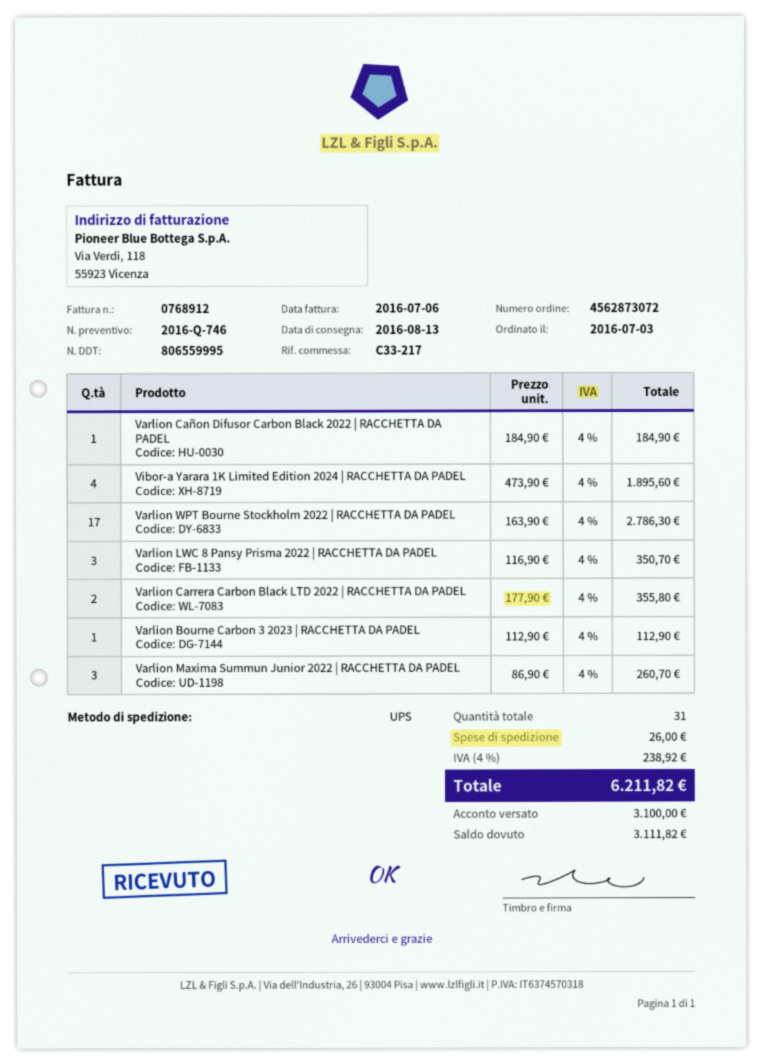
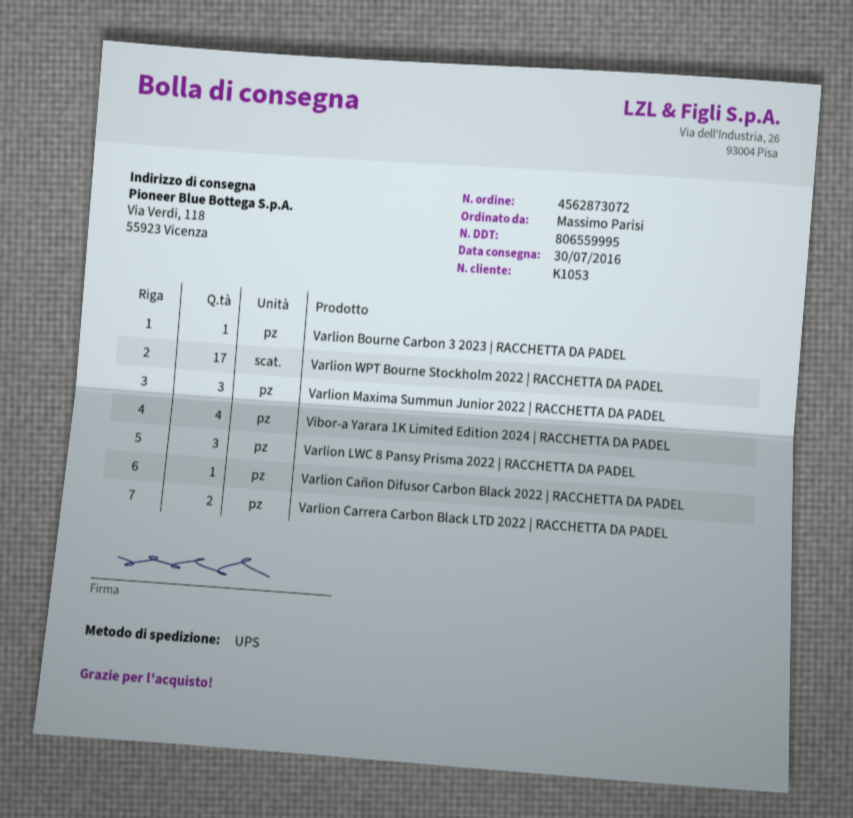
delivery date: 2016-08-13 -> 2016-07-30

